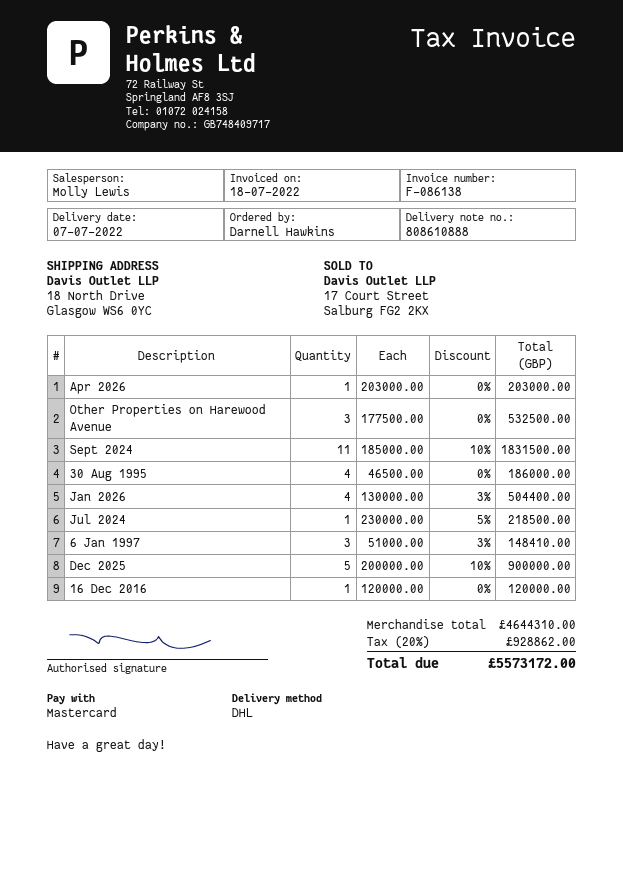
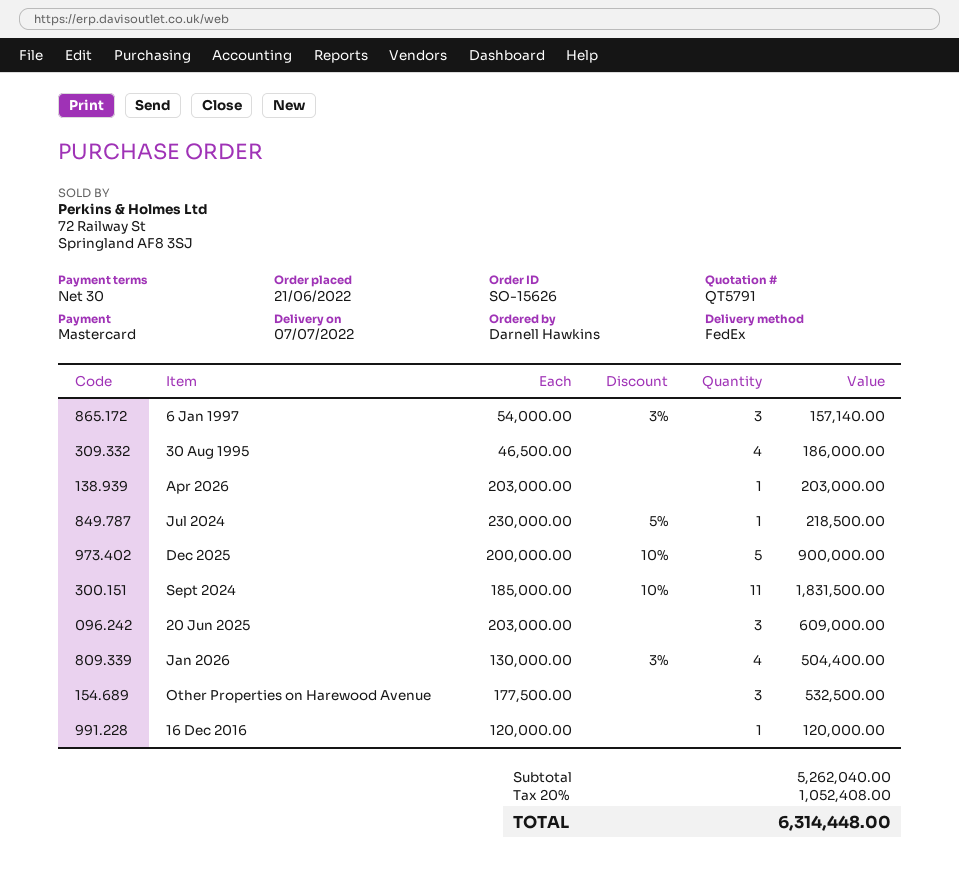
shipping method: DHL -> FedEx
6 Jan 1997: 3 x 51000.00 - 3% = 148410.00 -> 3 x 54000.00 - 3% = 157140.00
20 Jun 2025: none -> 3 x 203000.00 = 609000.00
subtotal: 4644310.00 -> 5262040.00
tax: 20% = 928862.00 -> 20% = 1052408.00
total: 5573172.00 -> 6314448.00

